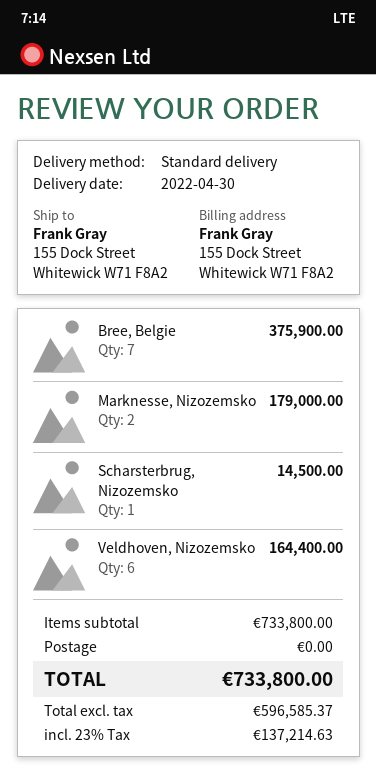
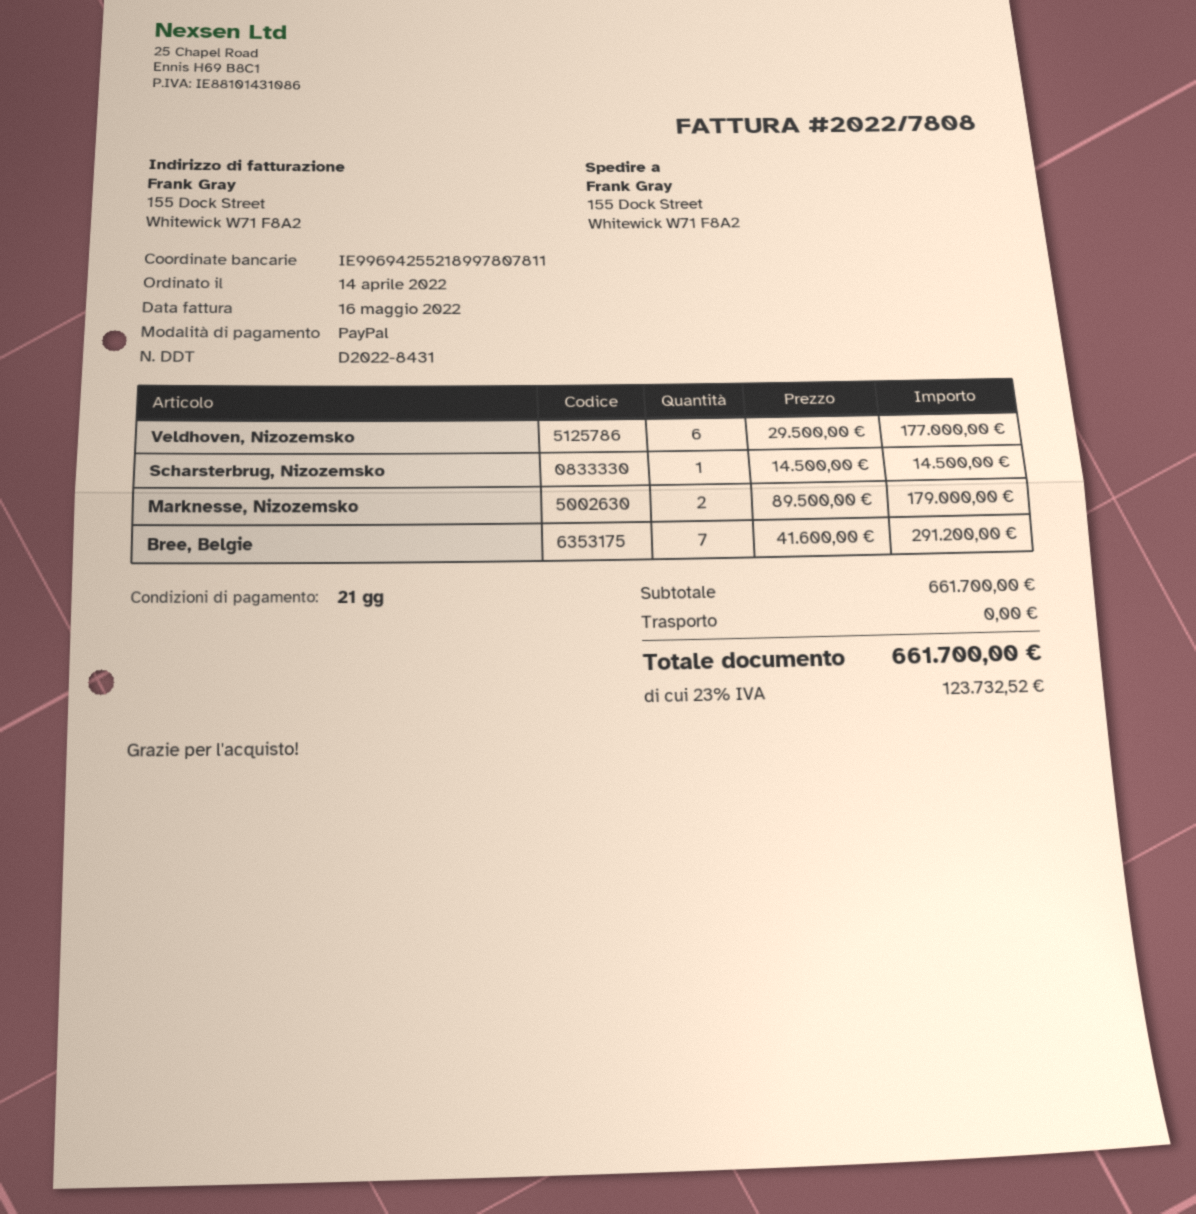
Bree, Belgie: 7 for 375900.00 -> 7 for 291200.00
Veldhoven, Nizozemsko: 6 for 164400.00 -> 6 for 177000.00
subtotal: 733800.00 -> 661700.00
tax: 23% = 137214.63 -> 23% = 123732.52
total: 733800.00 -> 661700.00

